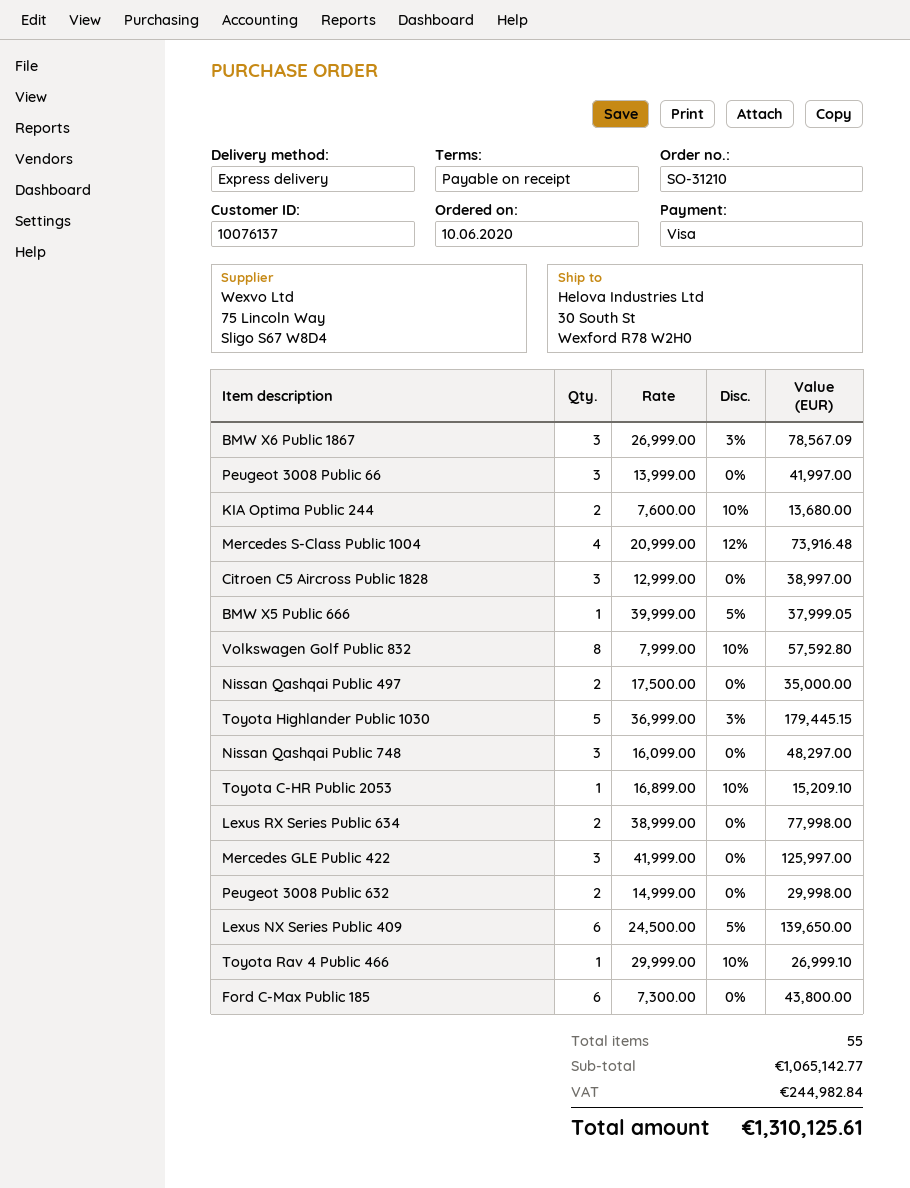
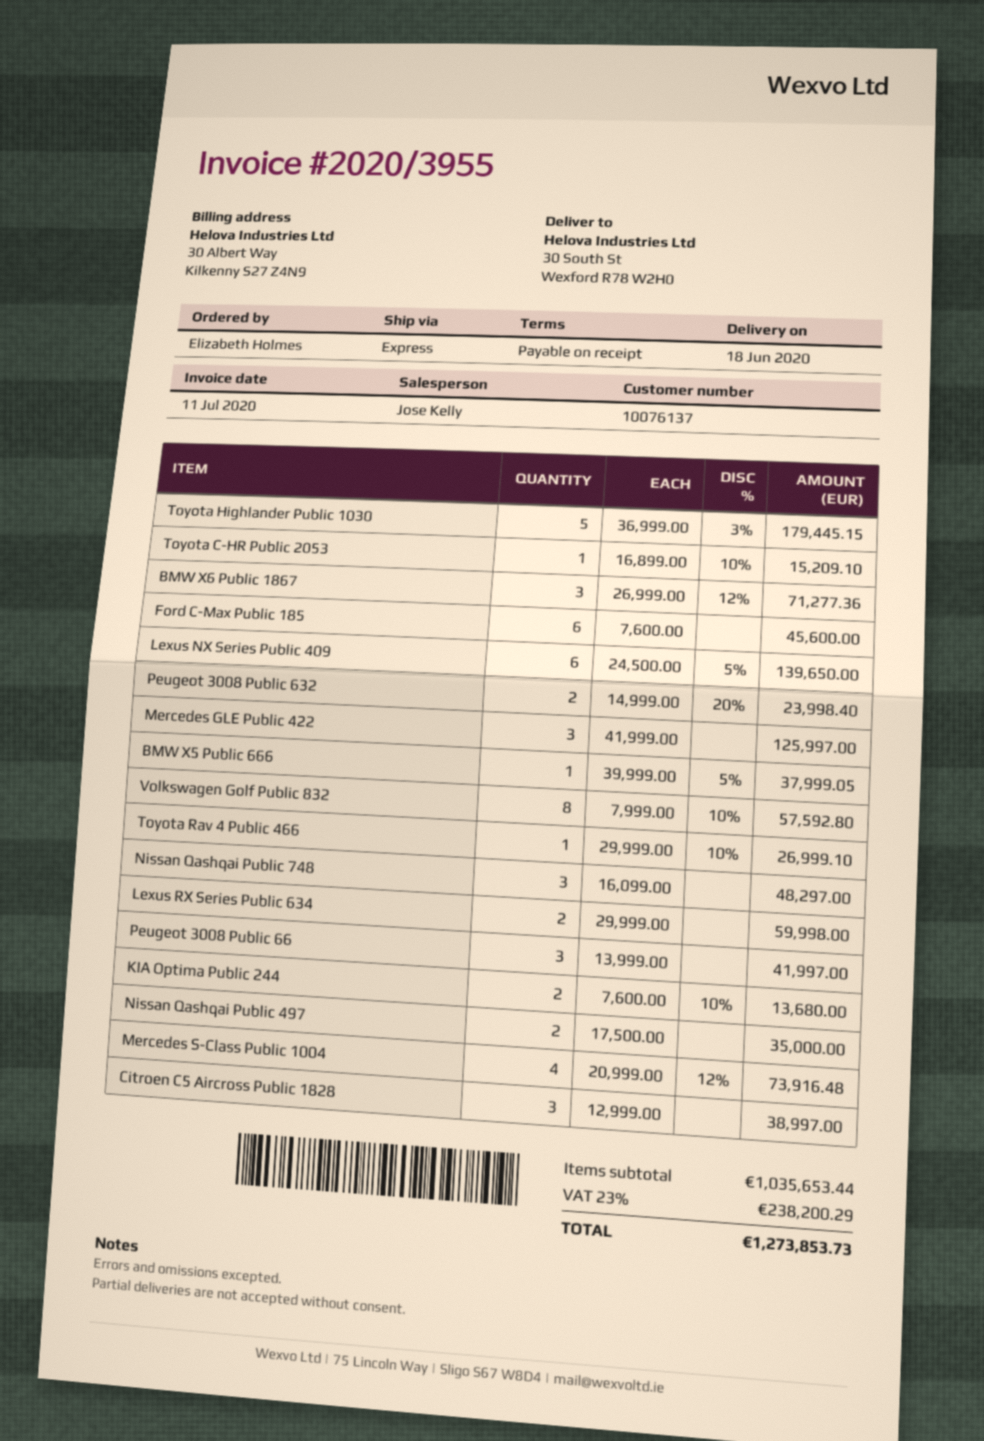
BMW X6 Public 1867: 3 x 26999.00 - 3% = 78567.09 -> 3 x 26999.00 - 12% = 71277.36
Lexus RX Series Public 634: 2 x 38999.00 = 77998.00 -> 2 x 29999.00 = 59998.00
Peugeot 3008 Public 632: 2 x 14999.00 = 29998.00 -> 2 x 14999.00 - 20% = 23998.40
Ford C-Max Public 185: 6 x 7300.00 = 43800.00 -> 6 x 7600.00 = 45600.00
subtotal: 1065142.77 -> 1035653.44
tax: 244982.84 -> 238200.29
total: 1310125.61 -> 1273853.73

